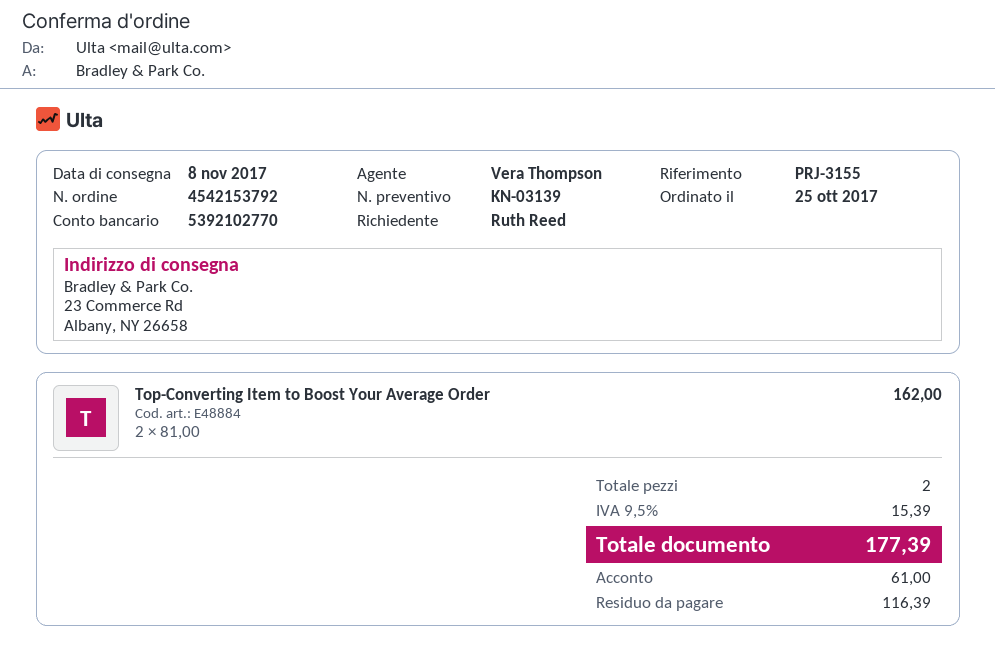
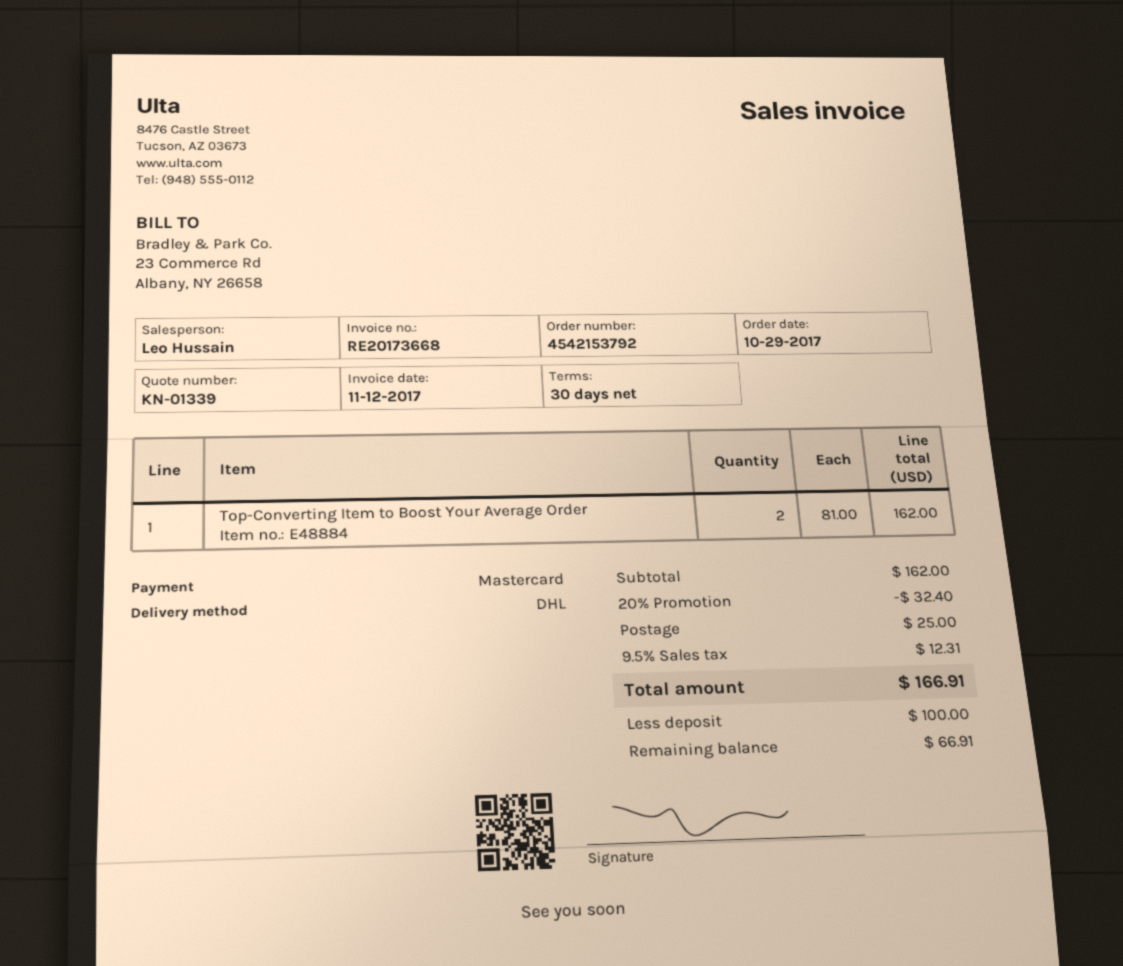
quote number: KN-03139 -> KN-01339
order date: 2017-10-25 -> 2017-10-29
sales rep: Vera Thompson -> Leo Hussain
discount: none -> 20% = 32.40
shipping: none -> 25.00
tax: 9.5% = 15.39 -> 9.5% = 12.31
total: 177.39 -> 166.91
deposit: 61.00 -> 100.00
balance: 116.39 -> 66.91

